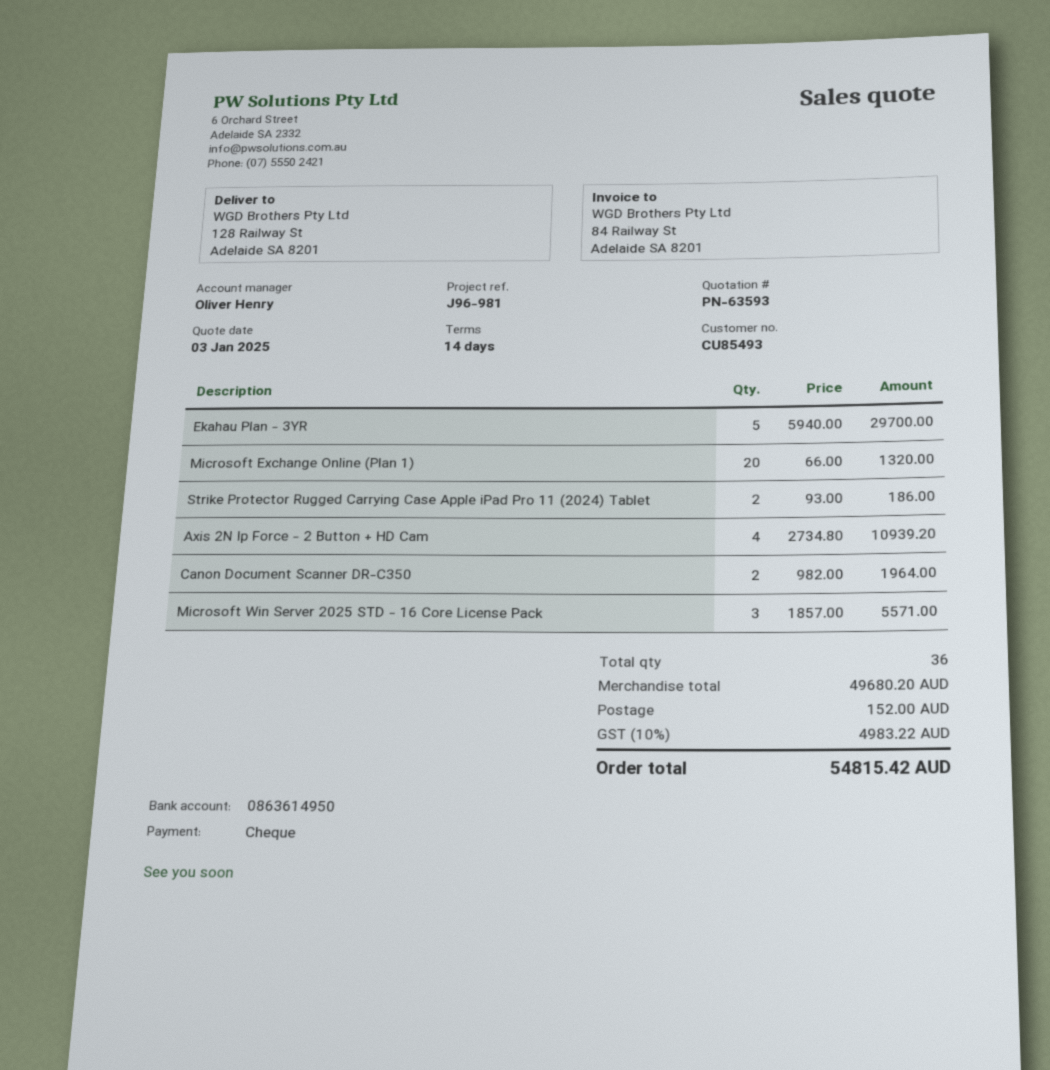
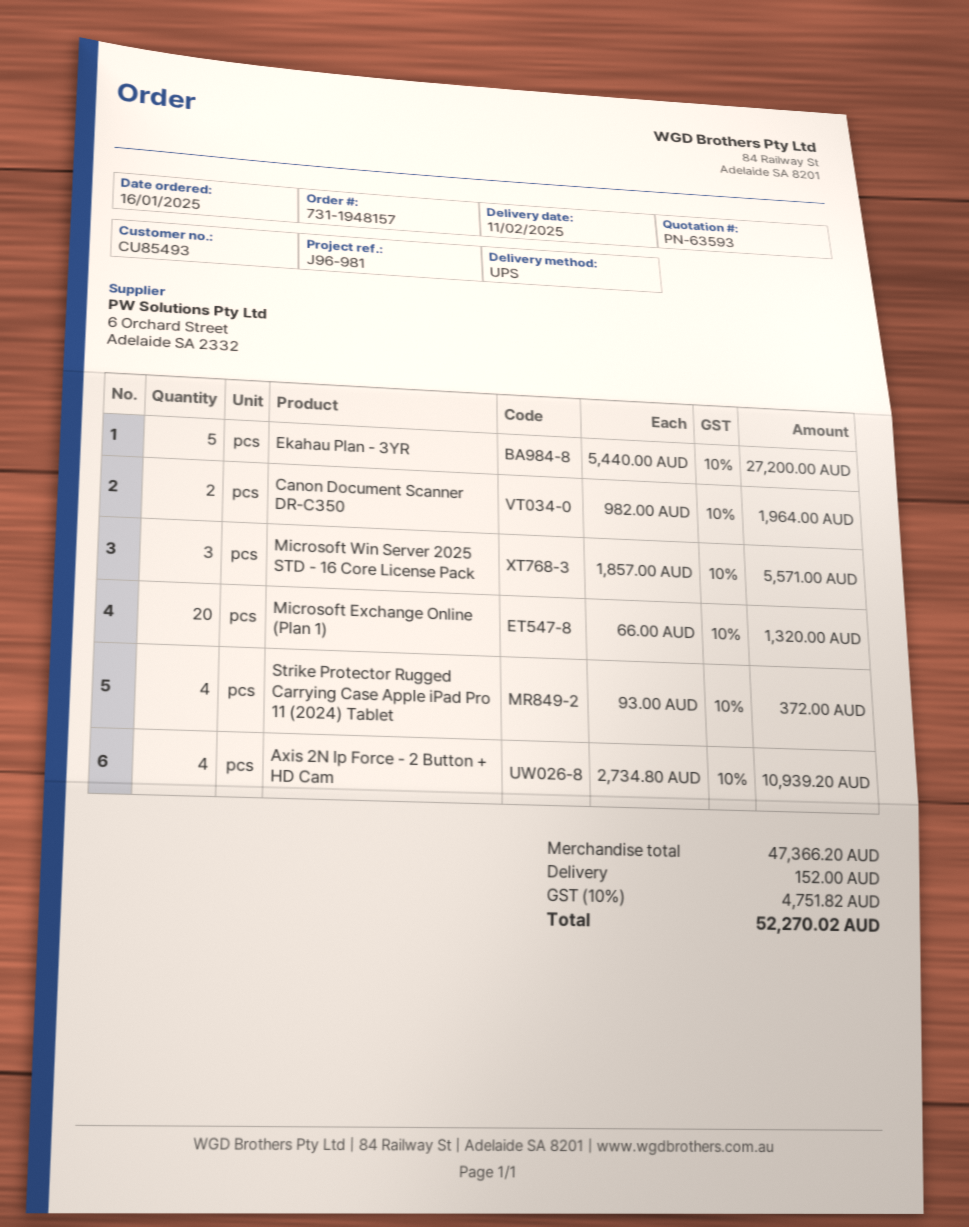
Ekahau Plan - 3YR: 5 x 5940.00 = 29700.00 -> 5 x 5440.00 = 27200.00
Strike Protector Rugged Carrying Case Apple iPad Pro 11 (2024) Tablet: 2 x 93.00 = 186.00 -> 4 x 93.00 = 372.00
subtotal: 49680.20 -> 47366.20
tax: 10% = 4983.22 -> 10% = 4751.82
total: 54815.42 -> 52270.02

